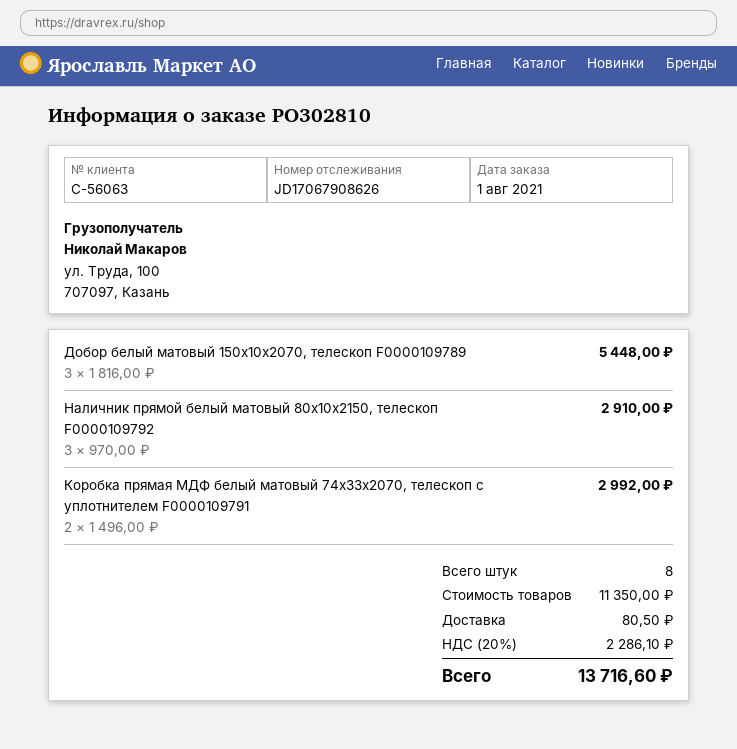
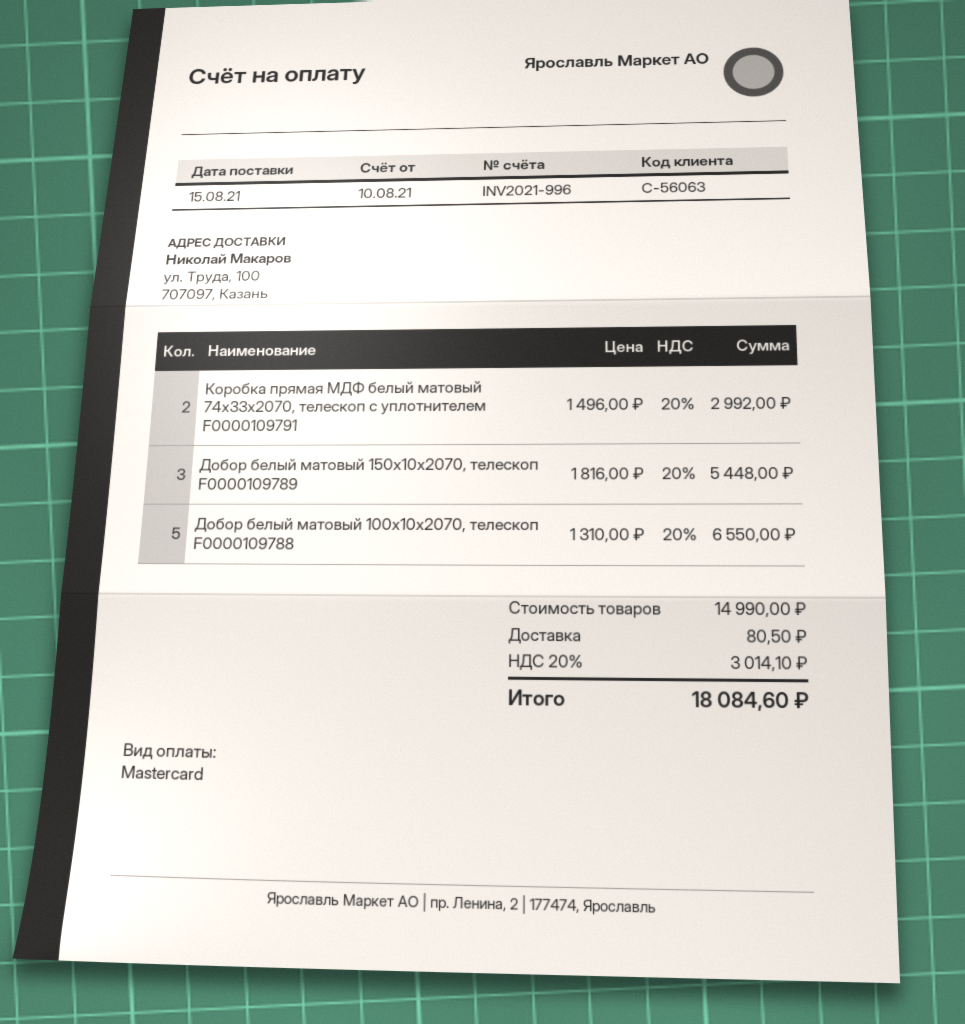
Наличник прямой белый матовый 80x10x2150, телескоп F0000109792: 3 x 970.00 = 2910.00 -> none
Добор белый матовый 100x10x2070, телескоп F0000109788: none -> 5 x 1310.00 = 6550.00
subtotal: 11350.00 -> 14990.00
tax: 20% = 2286.10 -> 20% = 3014.10
total: 13716.60 -> 18084.60

